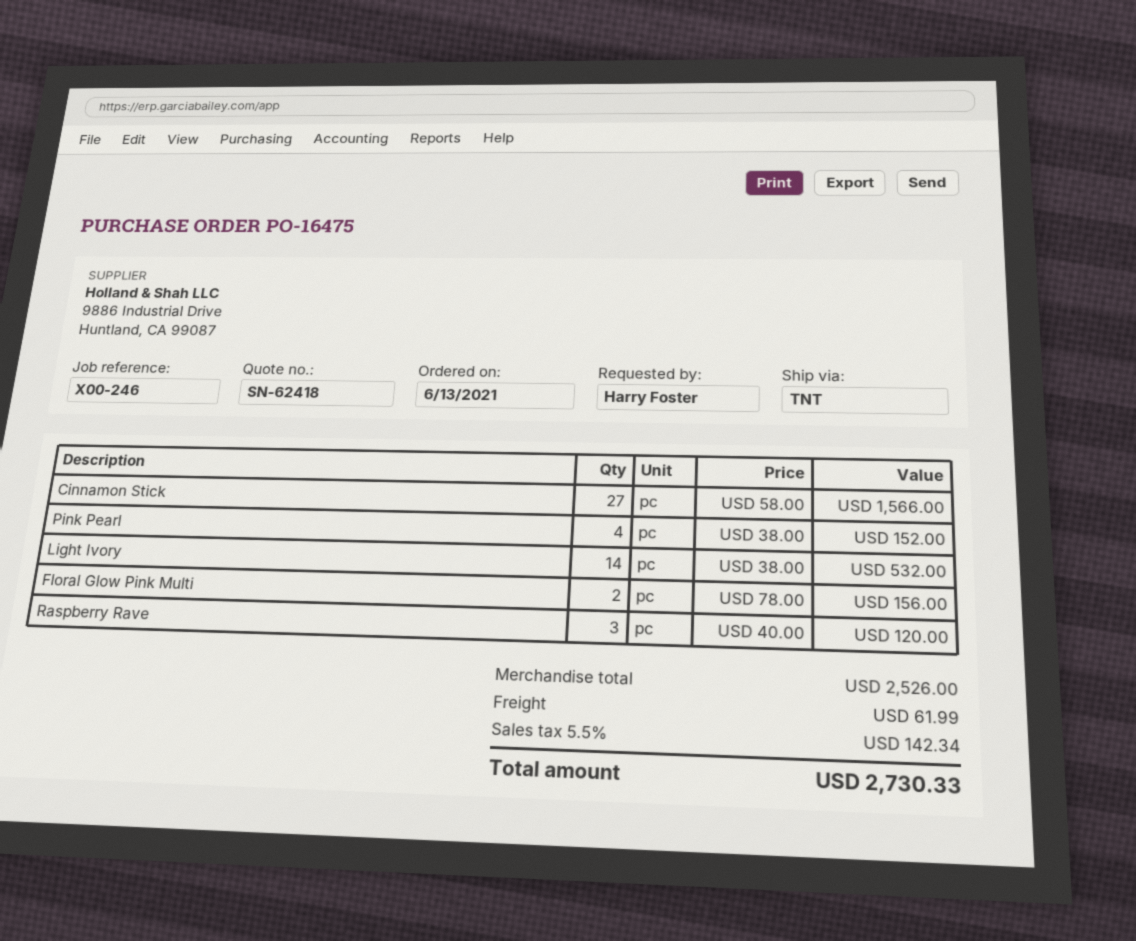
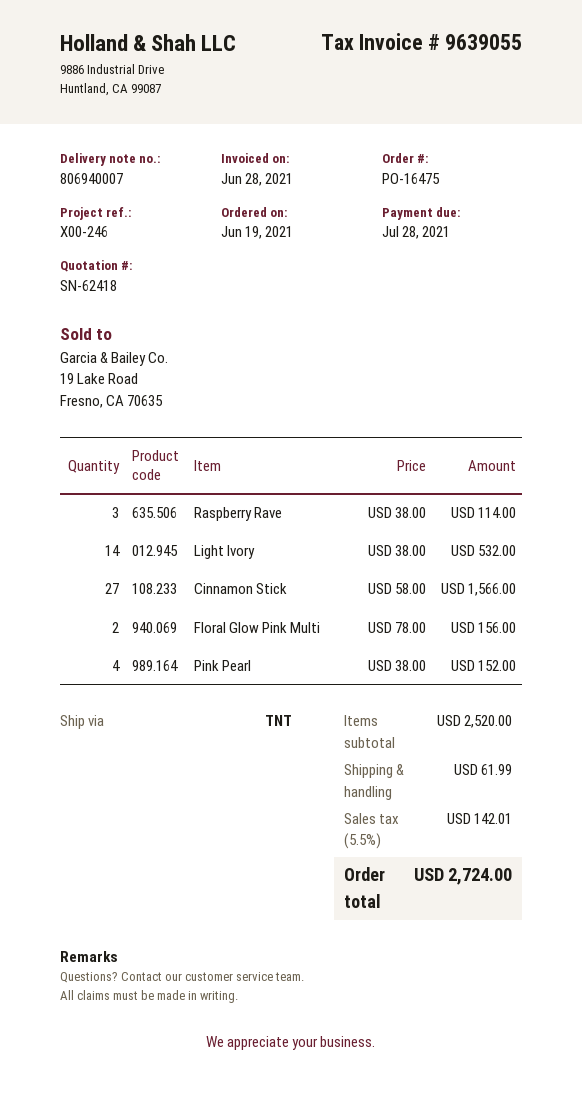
order date: 2021-06-13 -> 2021-06-19
Raspberry Rave: 3 x 40.00 = 120.00 -> 3 x 38.00 = 114.00
subtotal: 2526.00 -> 2520.00
tax: 5.5% = 142.34 -> 5.5% = 142.01
total: 2730.33 -> 2724.00

